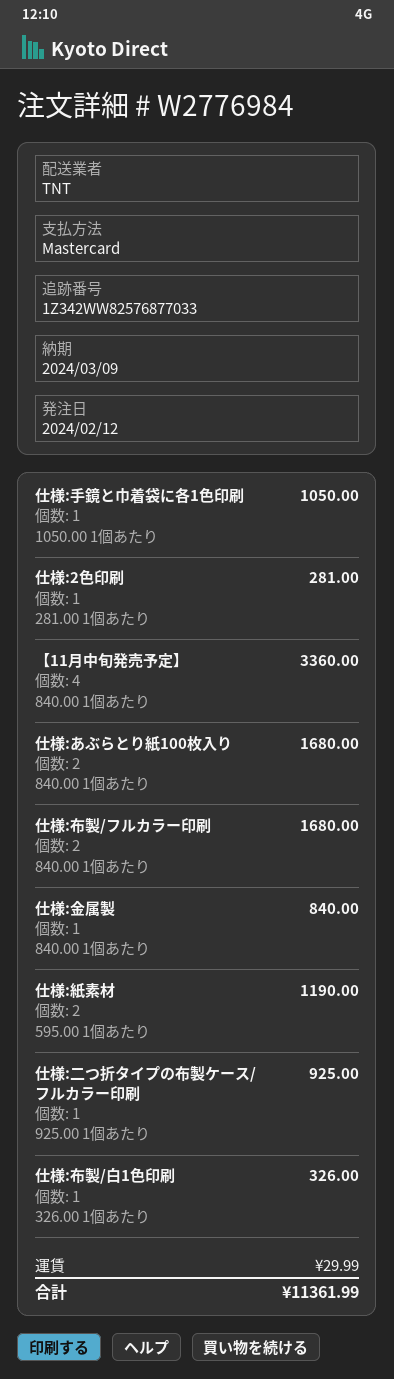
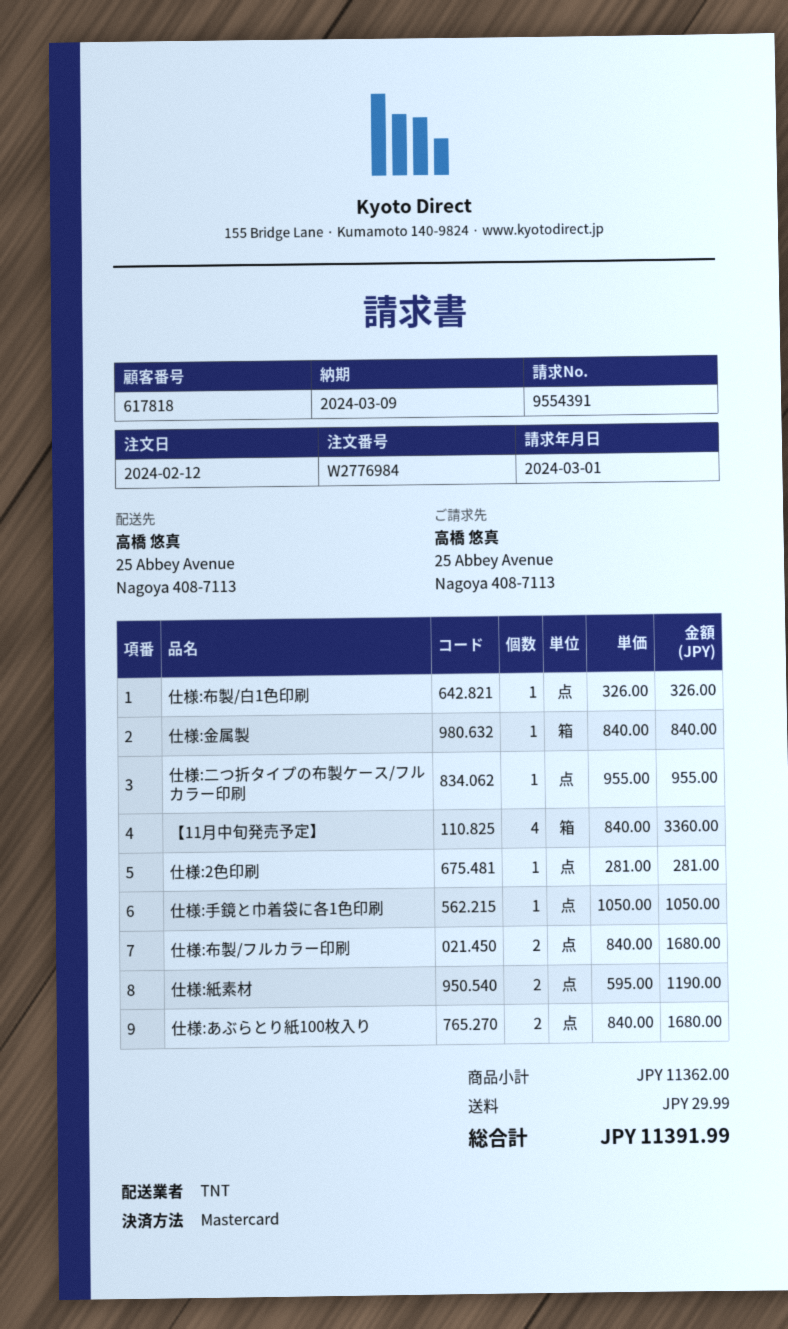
仕様:二つ折タイプの布製ケース/フルカラー印刷: 1 x 925.00 = 925.00 -> 1 x 955.00 = 955.00
total: 11361.99 -> 11391.99

